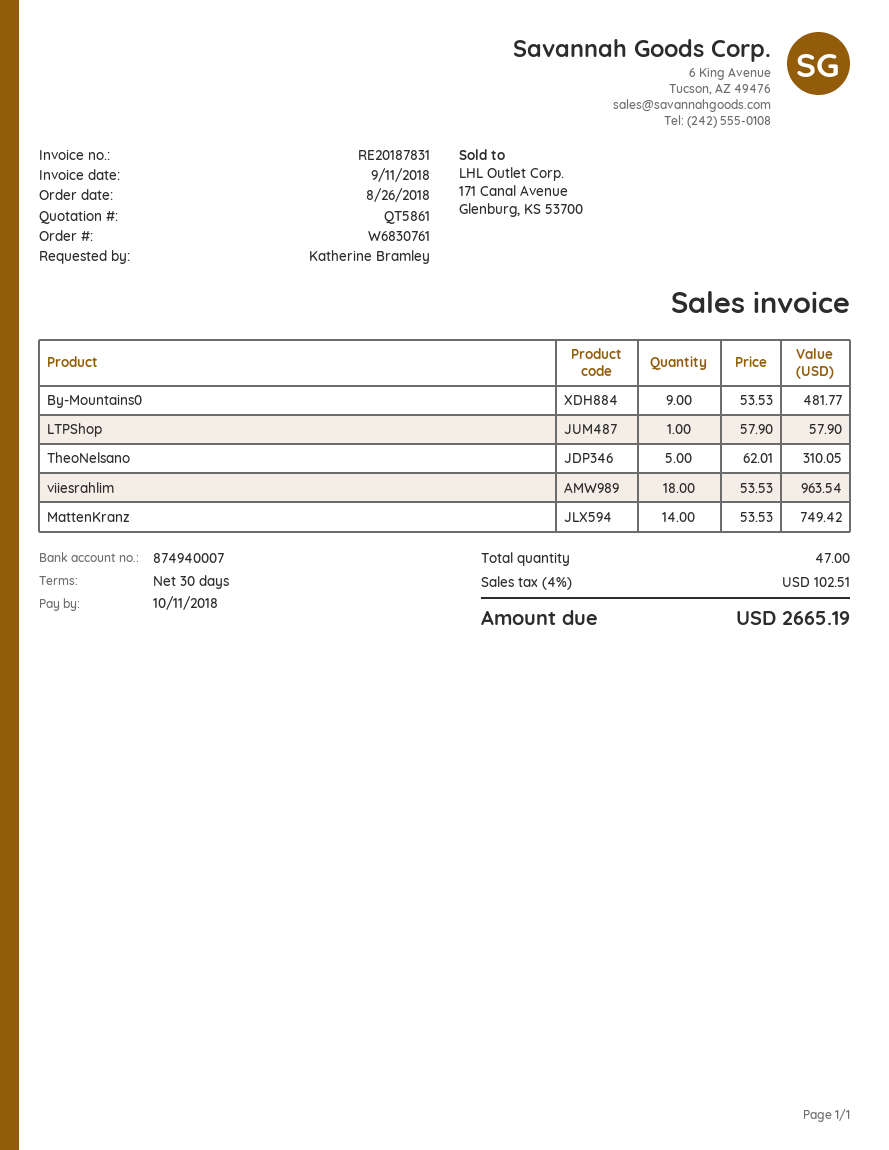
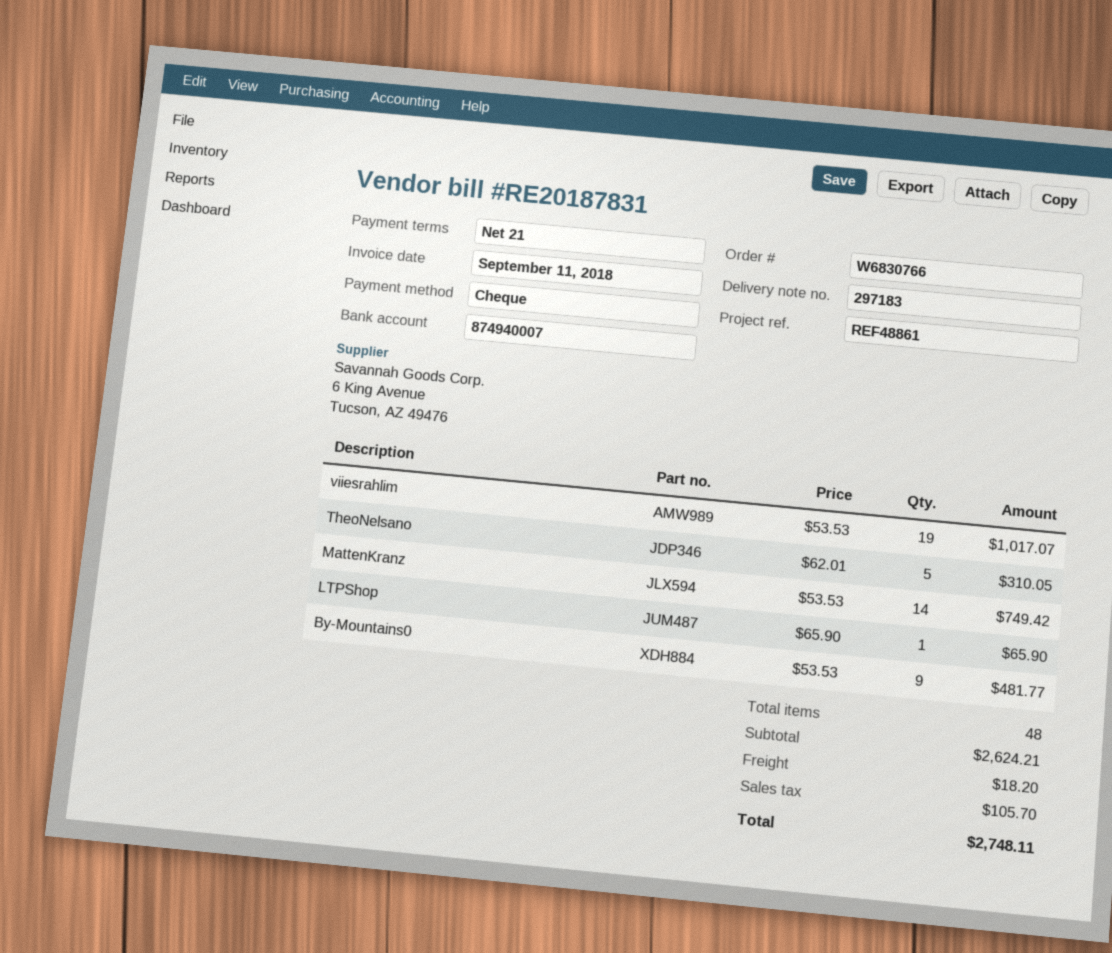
order number: W6830761 -> W6830766
payment terms: 30 days -> 21 days
LTPShop: 1 x 57.90 = 57.90 -> 1 x 65.90 = 65.90
viiesrahlim: 18 x 53.53 = 963.54 -> 19 x 53.53 = 1017.07
total quantity: 47 -> 48
shipping: none -> 18.20
tax: 102.51 -> 105.70
total: 2665.19 -> 2748.11

